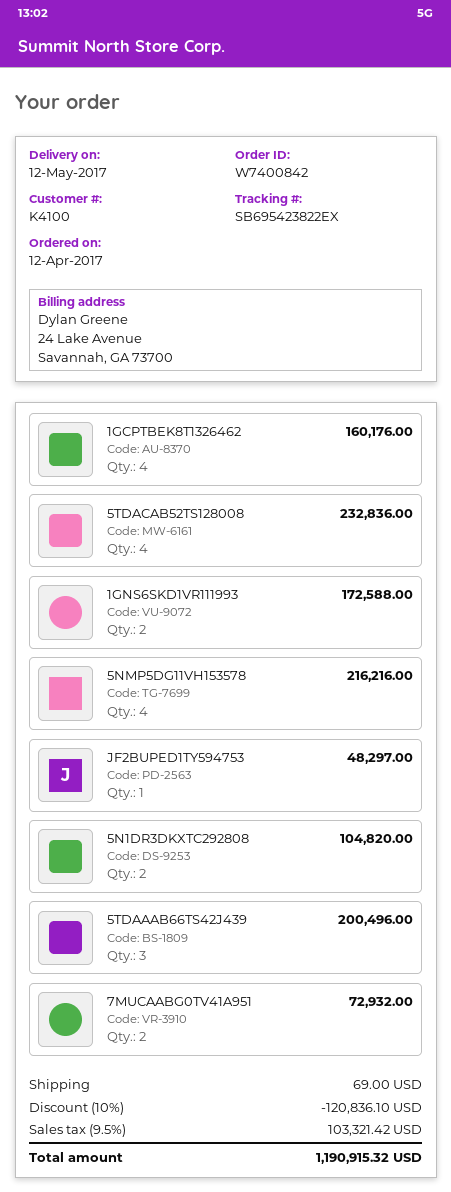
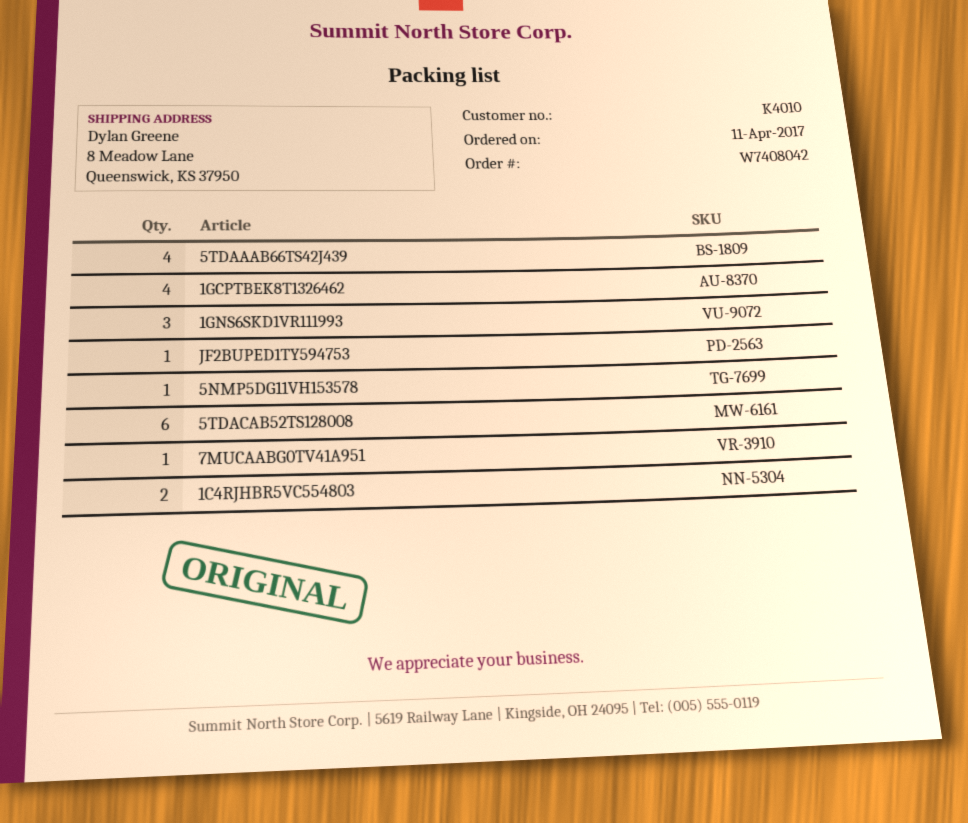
order number: W7400842 -> W7408042
order date: 2017-04-12 -> 2017-04-11
customer number: K4100 -> K4010
5TDACAB52TS128008: 4 -> 6
1GNS6SKD1VR111993: 2 -> 3
5NMP5DG11VH153578: 4 -> 1
5N1DR3DKXTC292808: 2 -> none
5TDAAAB66TS42J439: 3 -> 4
7MUCAABG0TV41A951: 2 -> 1
1C4RJHBR5VC554803: none -> 2

